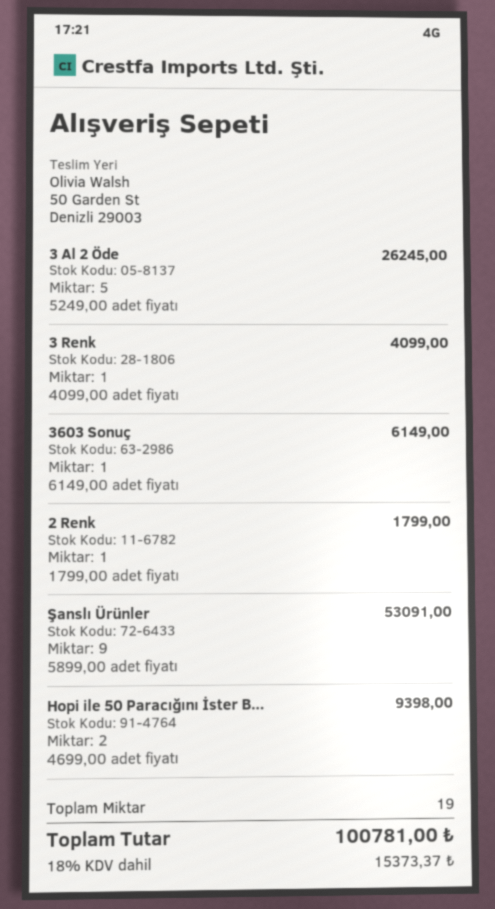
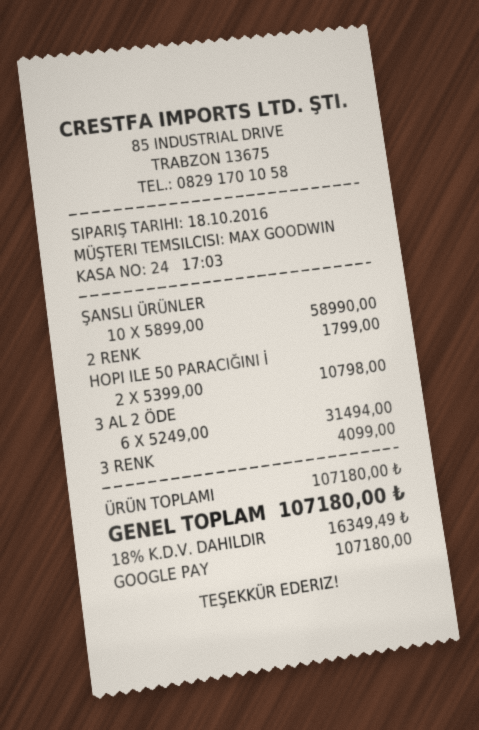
3 Al 2 Öde: 5 x 5249.00 = 26245.00 -> 6 x 5249.00 = 31494.00
3603 Sonuç: 1 x 6149.00 = 6149.00 -> none
Şanslı Ürünler: 9 x 5899.00 = 53091.00 -> 10 x 5899.00 = 58990.00
Hopi ile 50 Paracığını İster B...: 2 x 4699.00 = 9398.00 -> 2 x 5399.00 = 10798.00
tax: 18% = 15373.37 -> 18% = 16349.49
total: 100781.00 -> 107180.00

